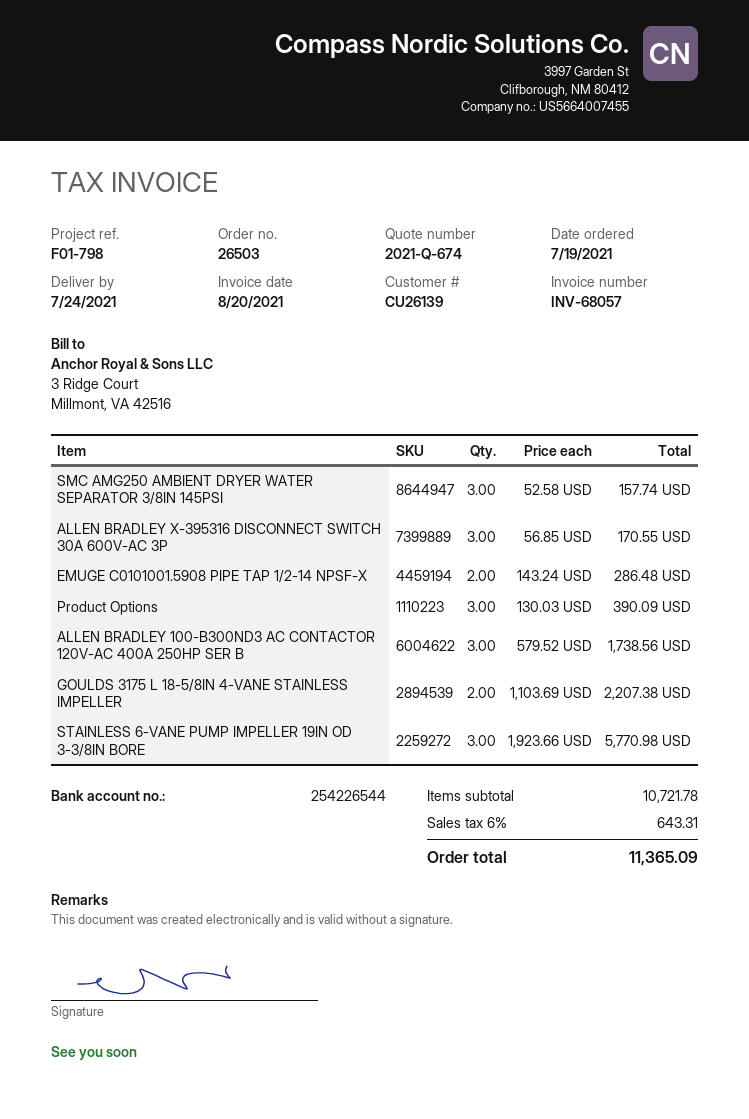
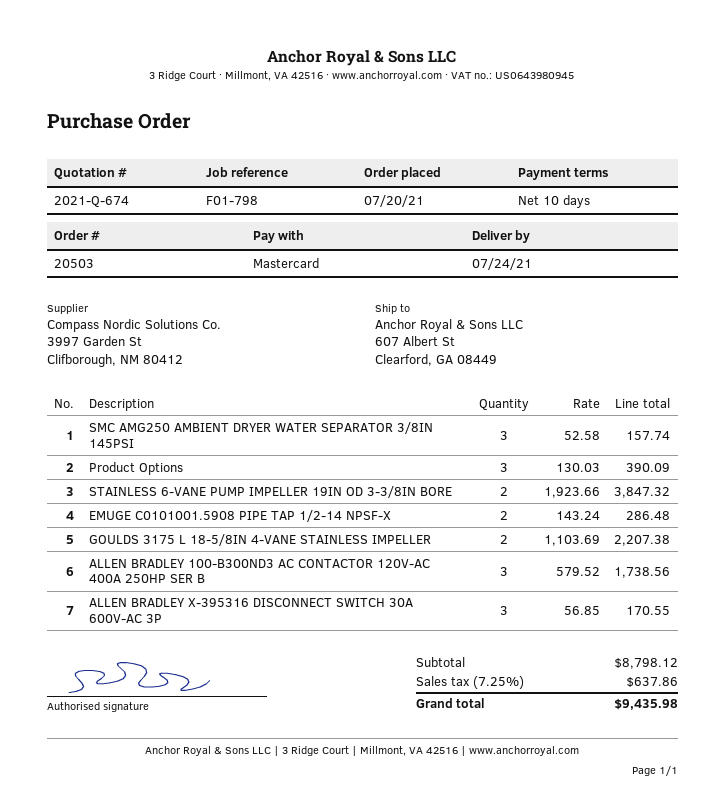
order number: 26503 -> 20503
order date: 2021-07-19 -> 2021-07-20
STAINLESS 6-VANE PUMP IMPELLER 19IN OD 3-3/8IN BORE: 3 x 1923.66 = 5770.98 -> 2 x 1923.66 = 3847.32
subtotal: 10721.78 -> 8798.12
tax: 6% = 643.31 -> 7.25% = 637.86
total: 11365.09 -> 9435.98

